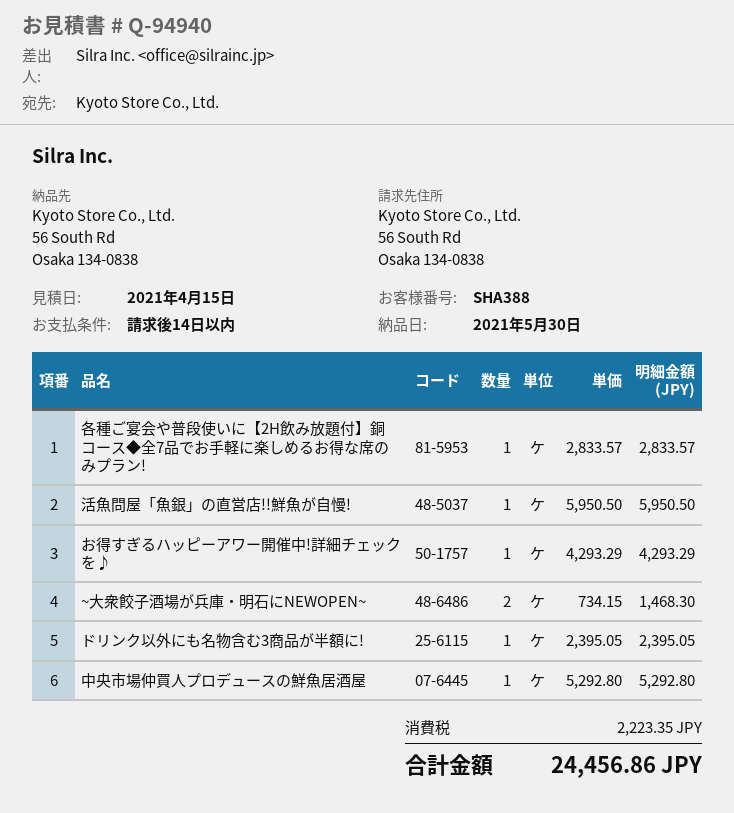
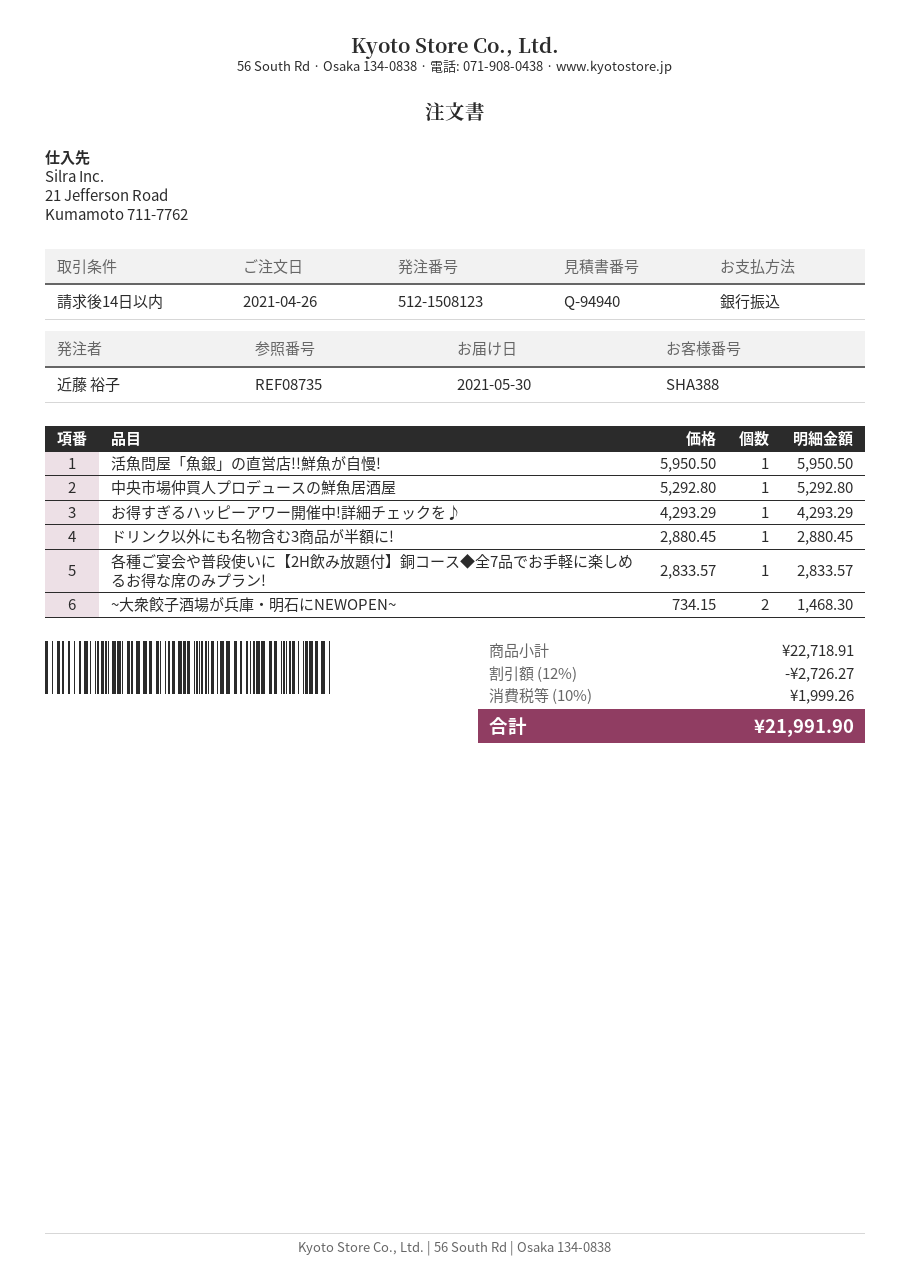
ドリンク以外にも名物含む3商品が半額に!: 1 x 2395.05 = 2395.05 -> 1 x 2880.45 = 2880.45
discount: none -> 12% = 2726.27
tax: 2223.35 -> 1999.26
total: 24456.86 -> 21991.90

